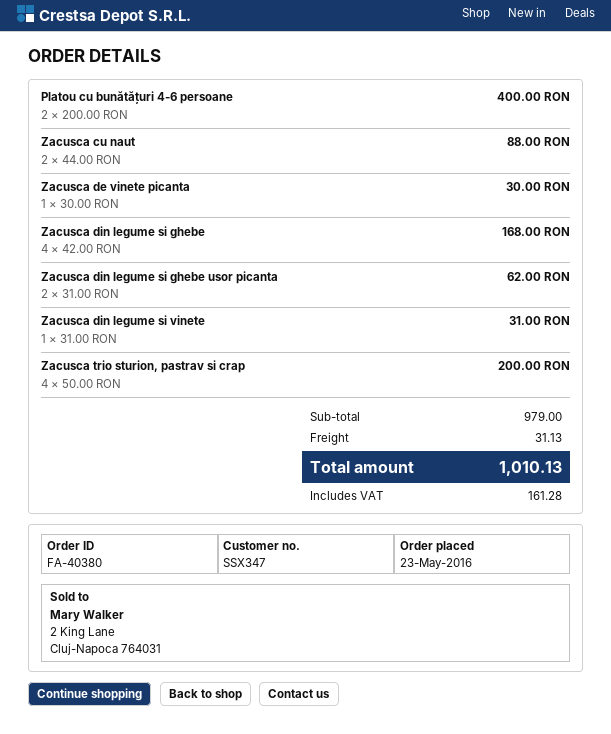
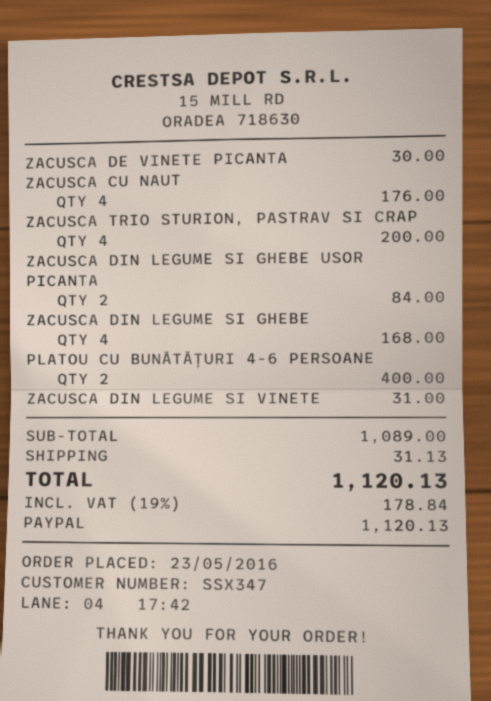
Zacusca cu naut: 2 for 88.00 -> 4 for 176.00
Zacusca din legume si ghebe usor picanta: 2 for 62.00 -> 2 for 84.00
subtotal: 979.00 -> 1089.00
tax: 161.28 -> 178.84
total: 1010.13 -> 1120.13

